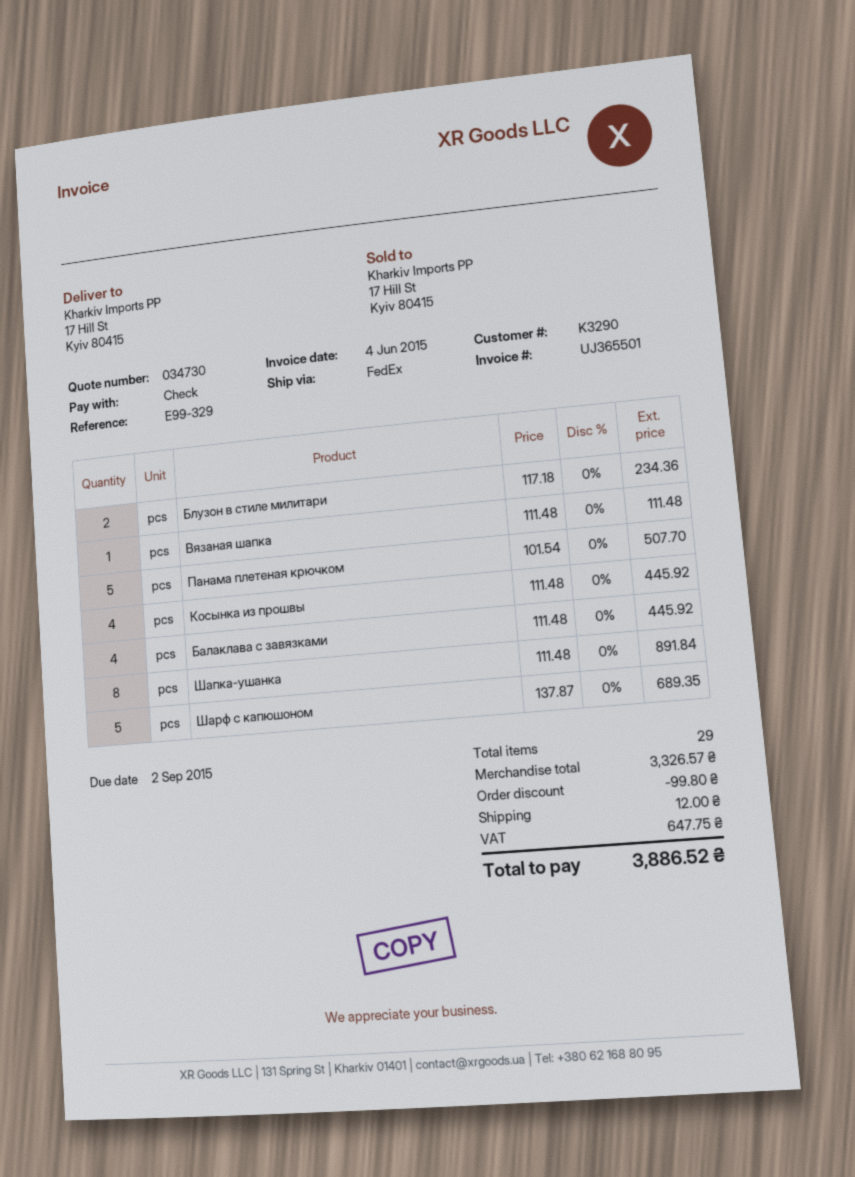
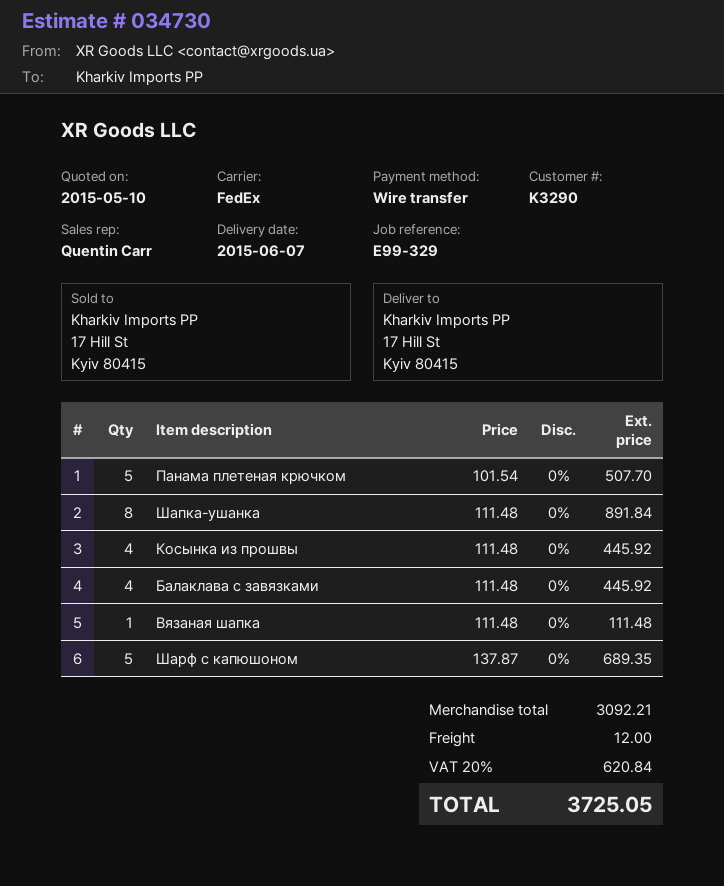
payment method: cheque -> bank transfer
Блузон в стиле милитари: 2 x 117.18 = 234.36 -> none
subtotal: 3326.57 -> 3092.21
discount: 99.80 -> none
tax: 647.75 -> 620.84
total: 3886.52 -> 3725.05

